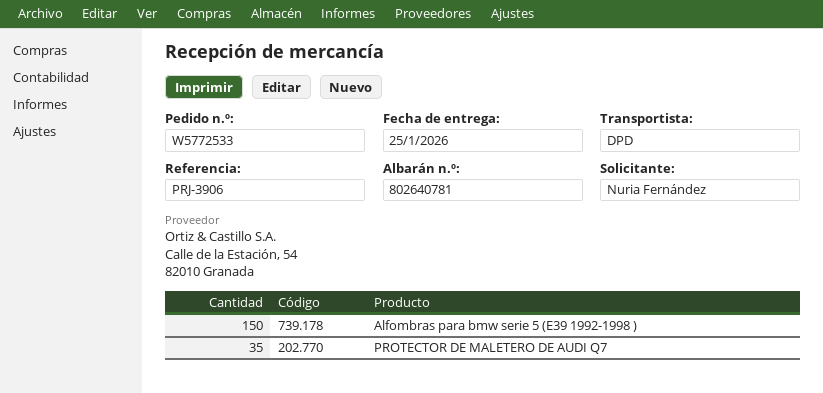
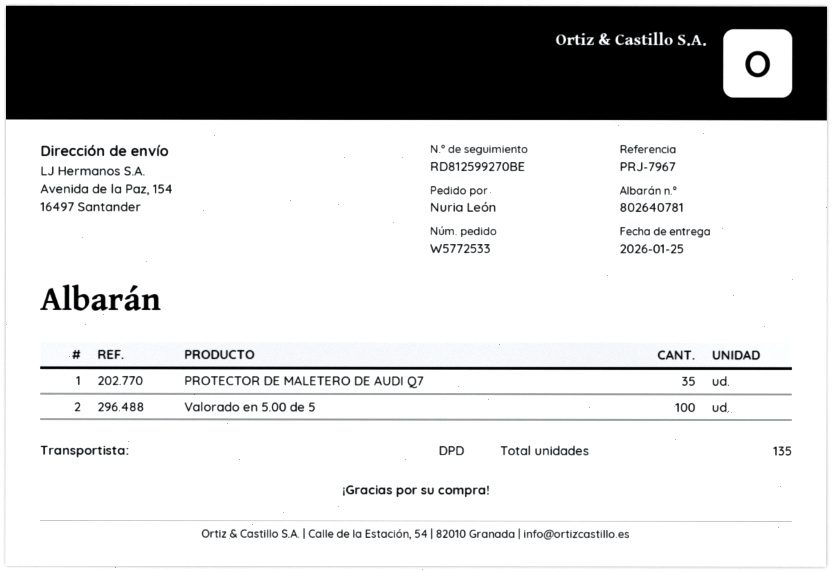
reference: PRJ-3906 -> PRJ-7967
ordered by: Nuria Fernández -> Nuria León
Alfombras para bmw serie 5 (E39 1992-1998 ): 150 -> none
Valorado en 5.00 de 5: none -> 100

